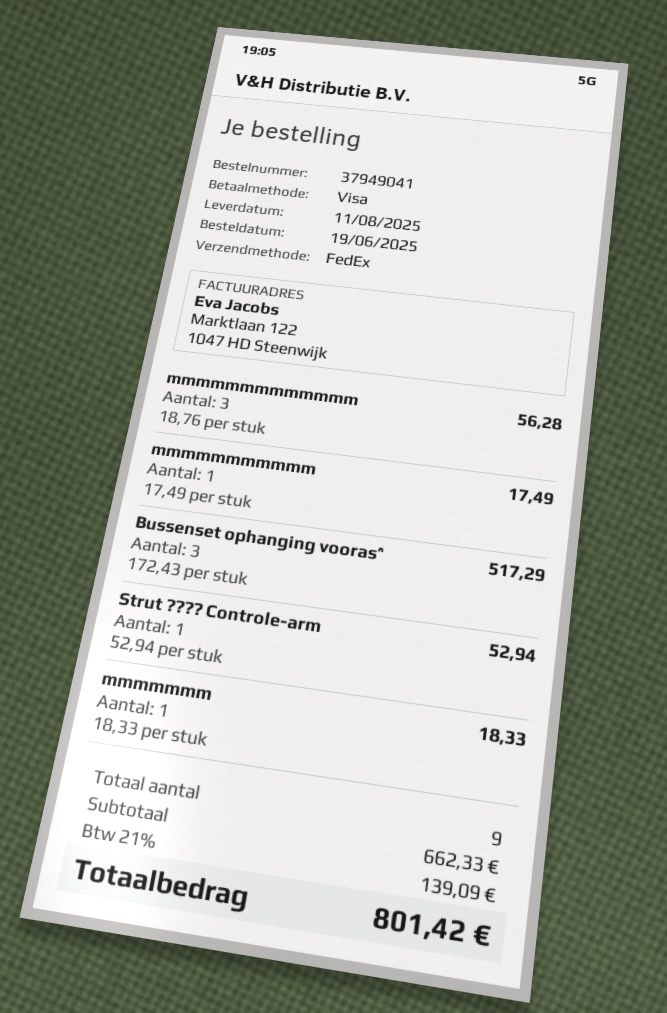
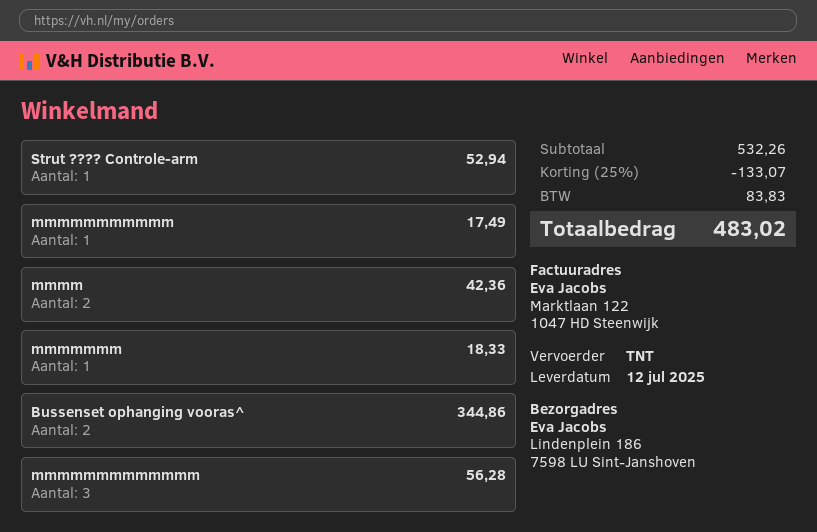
delivery date: 2025-08-11 -> 2025-07-12
shipping method: FedEx -> TNT
Bussenset ophanging vooras^: 3 for 517.29 -> 2 for 344.86
mmmm: none -> 2 for 42.36
subtotal: 662.33 -> 532.26
discount: none -> 25% = 133.07
tax: 139.09 -> 83.83
total: 801.42 -> 483.02

